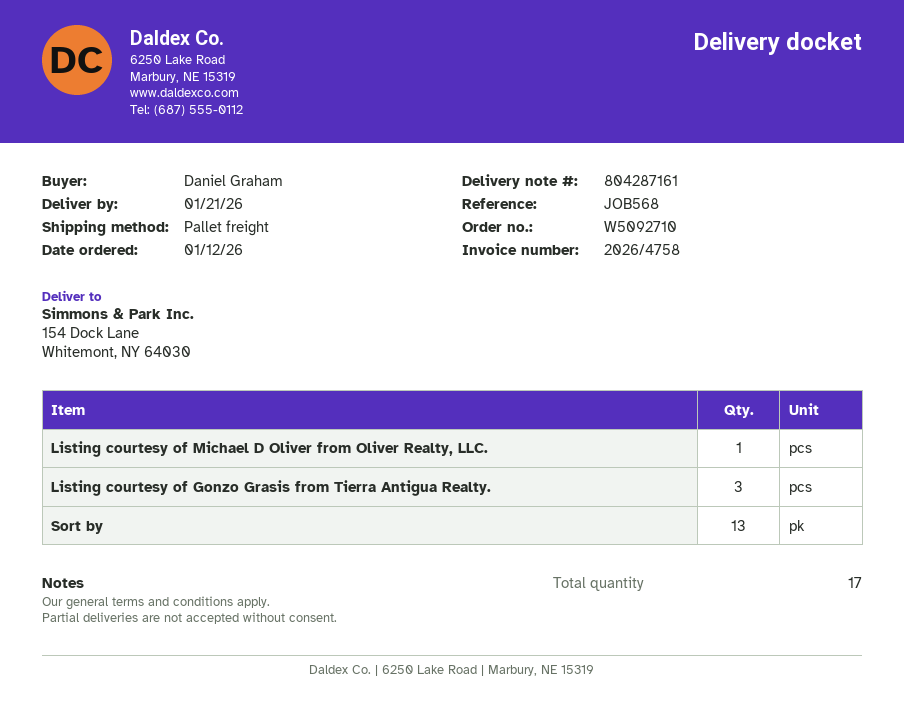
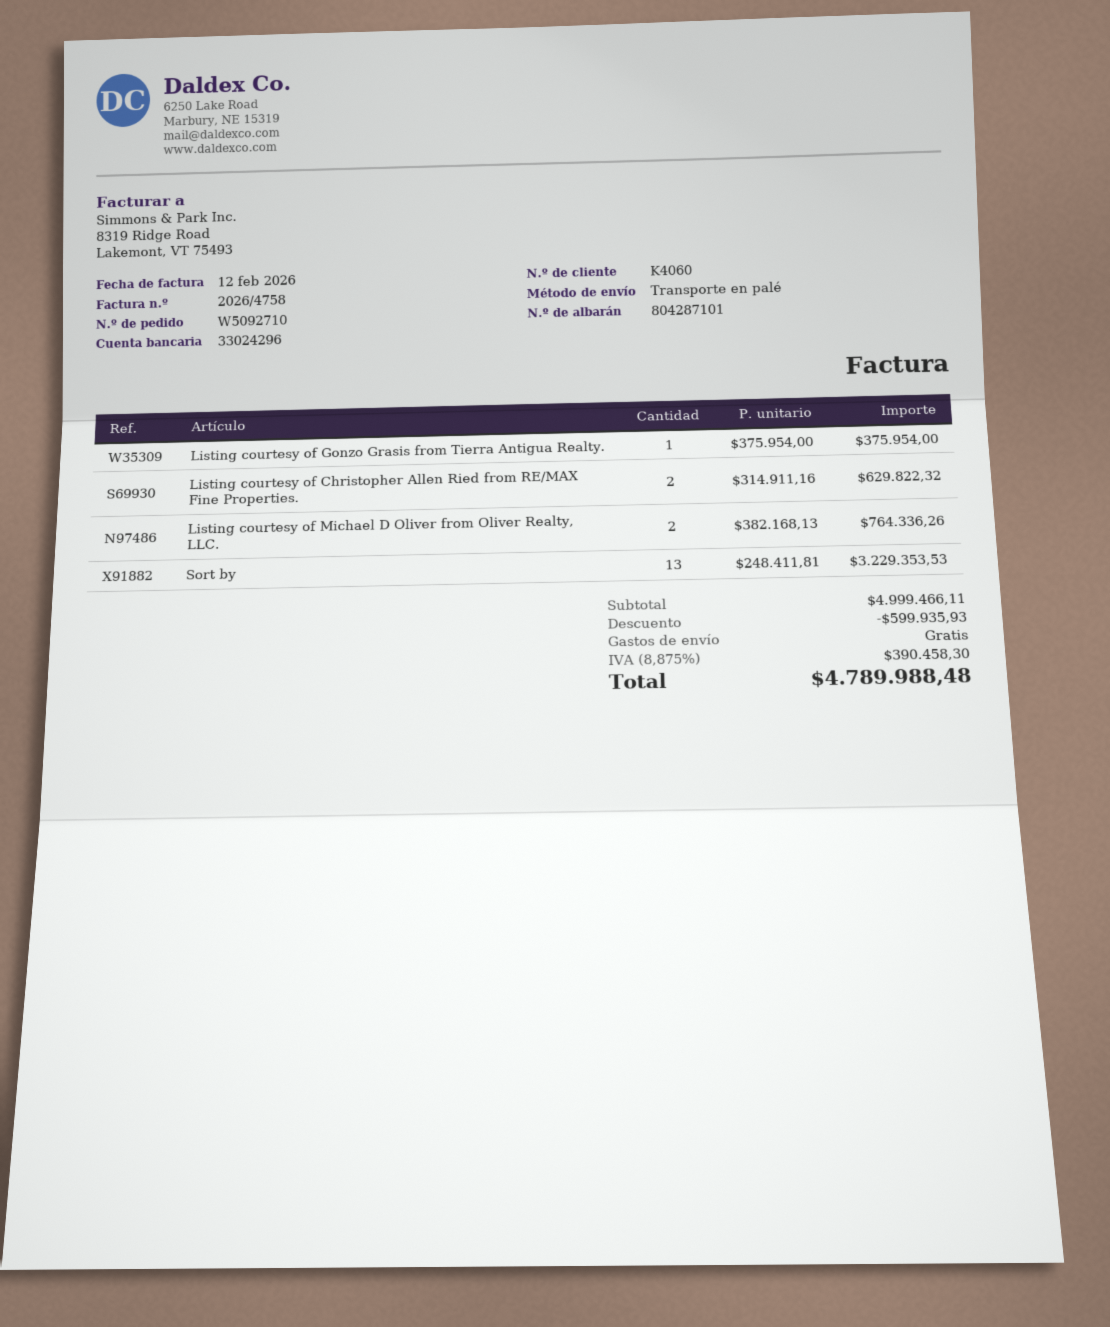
delivery note number: 804287161 -> 804287101
Listing courtesy of Michael D Oliver from Oliver Realty, LLC.: 1 -> 2
Listing courtesy of Gonzo Grasis from Tierra Antigua Realty.: 3 -> 1
Listing courtesy of Christopher Allen Ried from RE/MAX Fine Properties.: none -> 2

